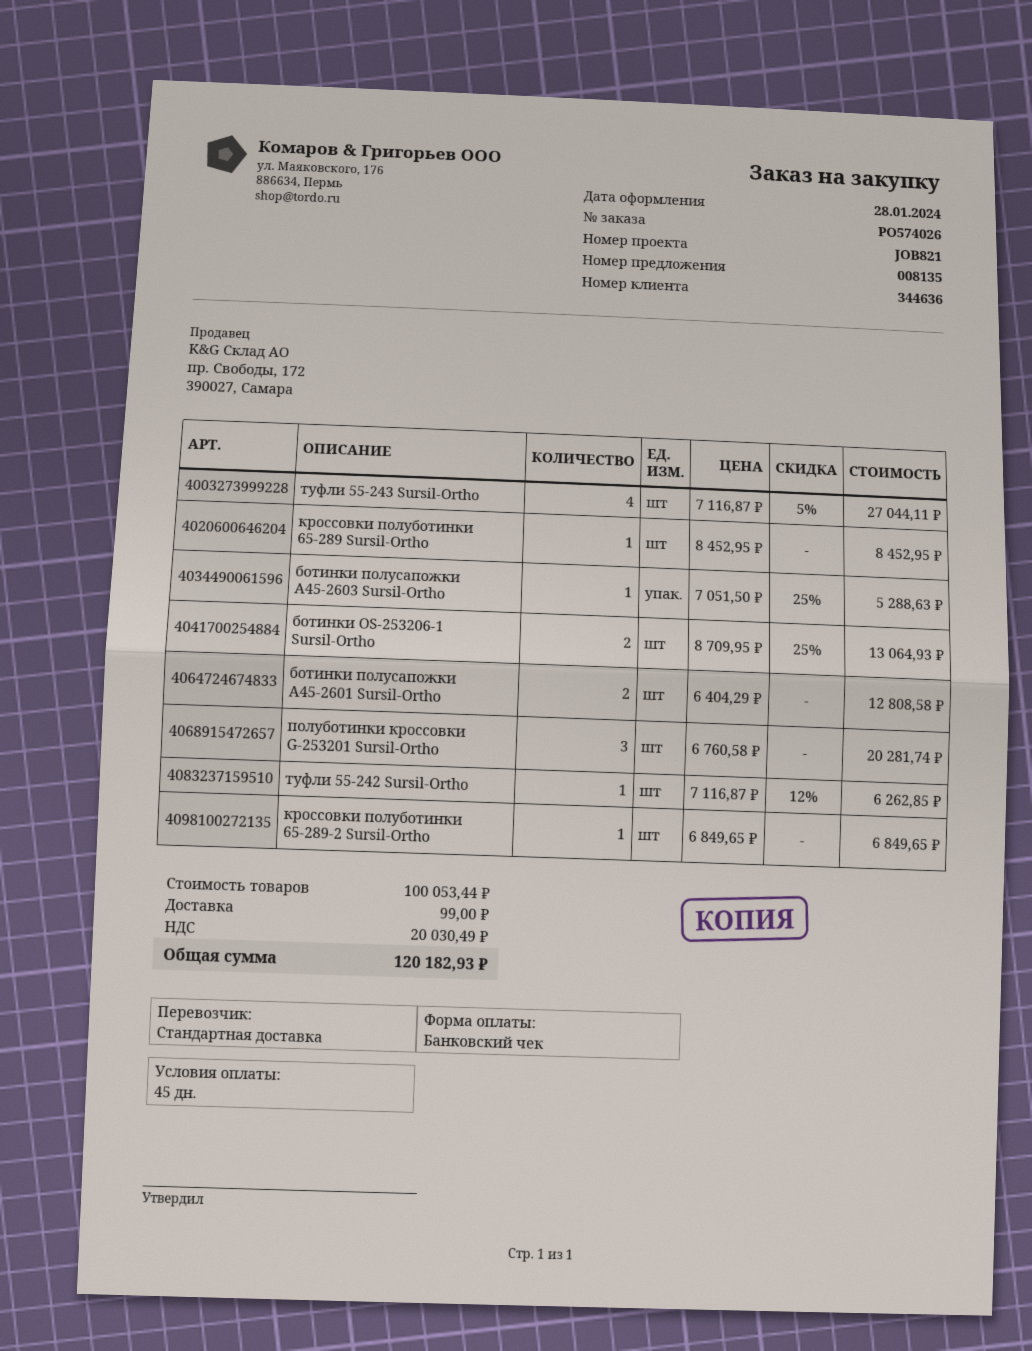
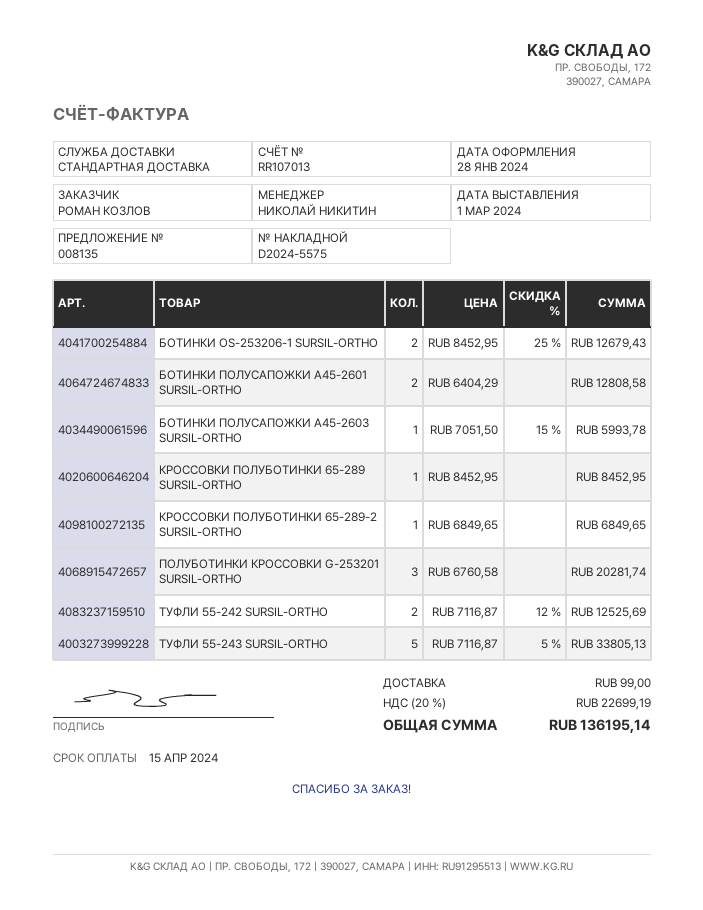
туфли 55-243 Sursil-Ortho: 4 x 7116.87 - 5% = 27044.11 -> 5 x 7116.87 - 5% = 33805.13
ботинки полусапожки A45-2603 Sursil-Ortho: 1 x 7051.50 - 25% = 5288.63 -> 1 x 7051.50 - 15% = 5993.78
ботинки OS-253206-1 Sursil-Ortho: 2 x 8709.95 - 25% = 13064.93 -> 2 x 8452.95 - 25% = 12679.43
туфли 55-242 Sursil-Ortho: 1 x 7116.87 - 12% = 6262.85 -> 2 x 7116.87 - 12% = 12525.69
tax: 20030.49 -> 22699.19
total: 120182.93 -> 136195.14

